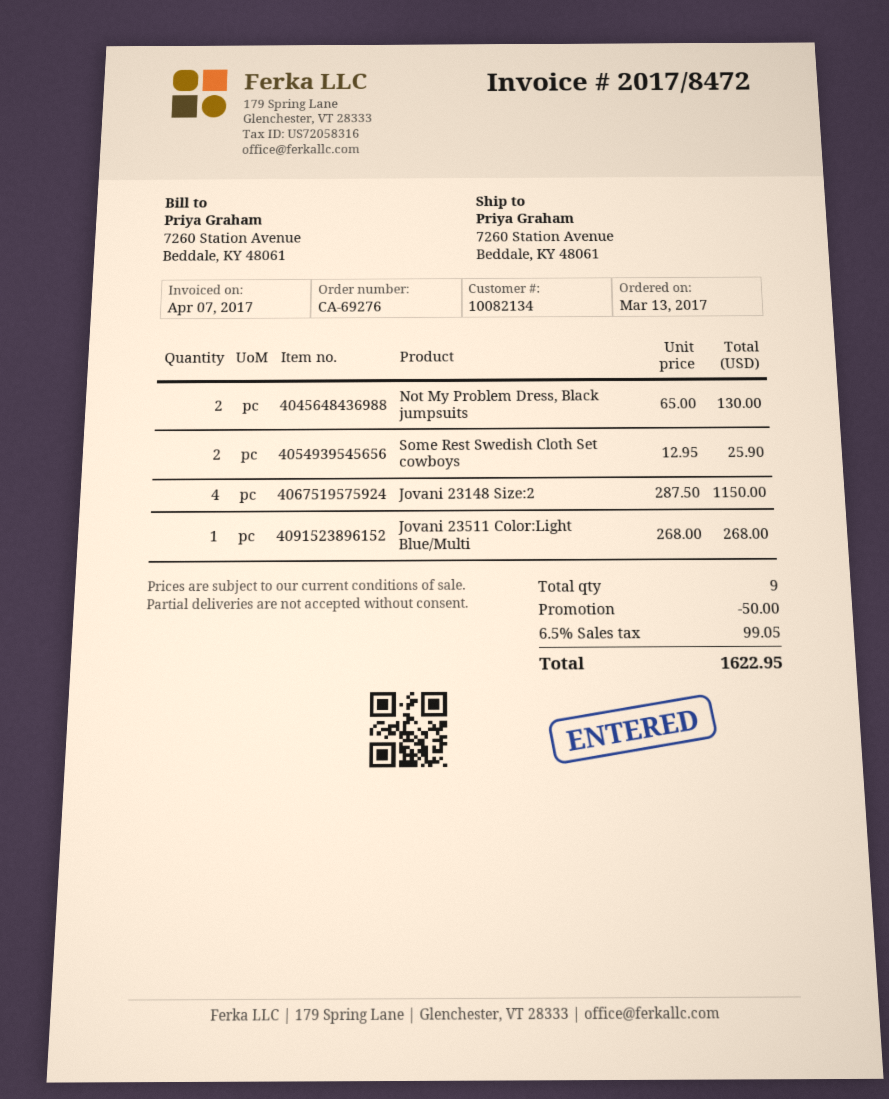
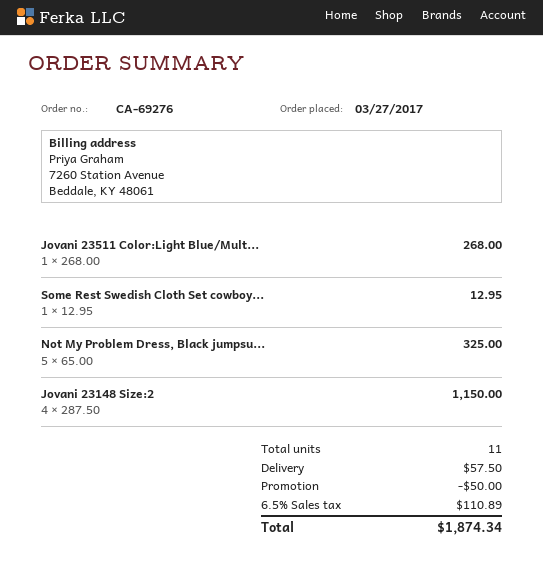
order date: 2017-03-13 -> 2017-03-27
Not My Problem Dress, Black jumpsuits: 2 x 65.00 = 130.00 -> 5 x 65.00 = 325.00
Some Rest Swedish Cloth Set cowboys: 2 x 12.95 = 25.90 -> 1 x 12.95 = 12.95
total quantity: 9 -> 11
shipping: none -> 57.50
tax: 6.5% = 99.05 -> 6.5% = 110.89
total: 1622.95 -> 1874.34

